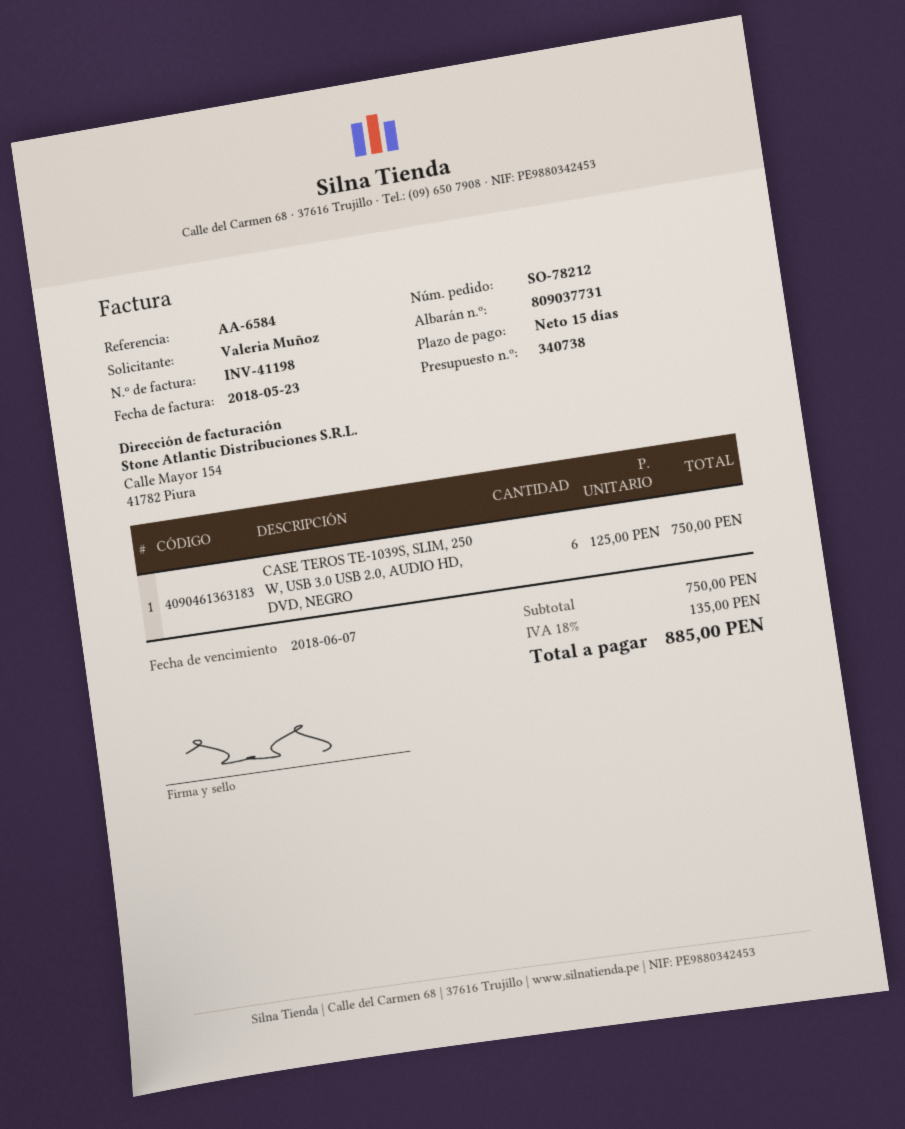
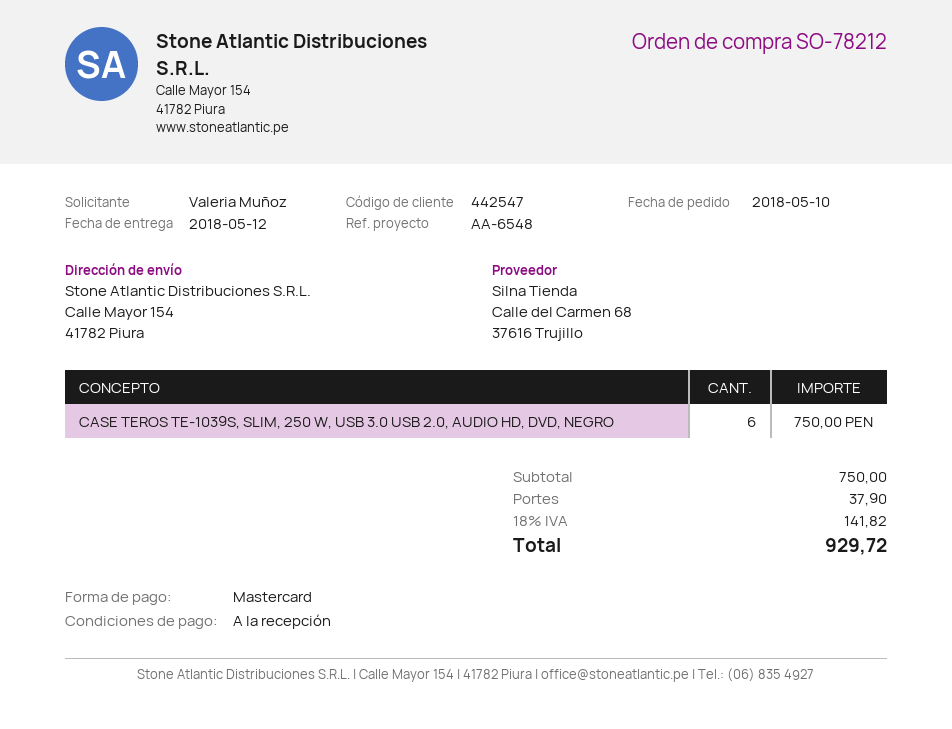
payment terms: 15 days -> on receipt
reference: AA-6584 -> AA-6548
shipping: none -> 37.90
tax: 18% = 135.00 -> 18% = 141.82
total: 885.00 -> 929.72

